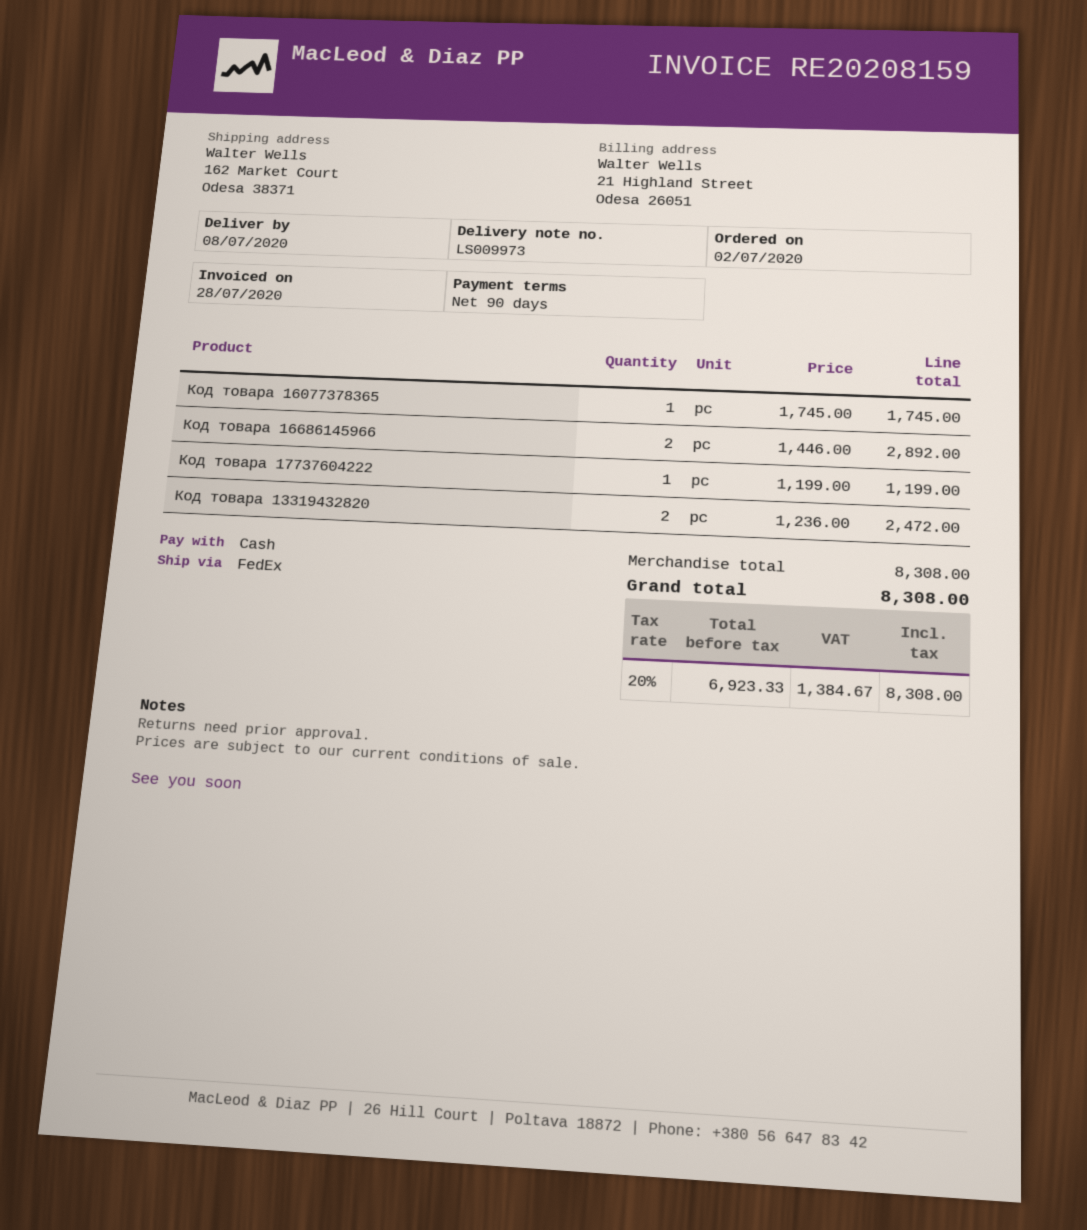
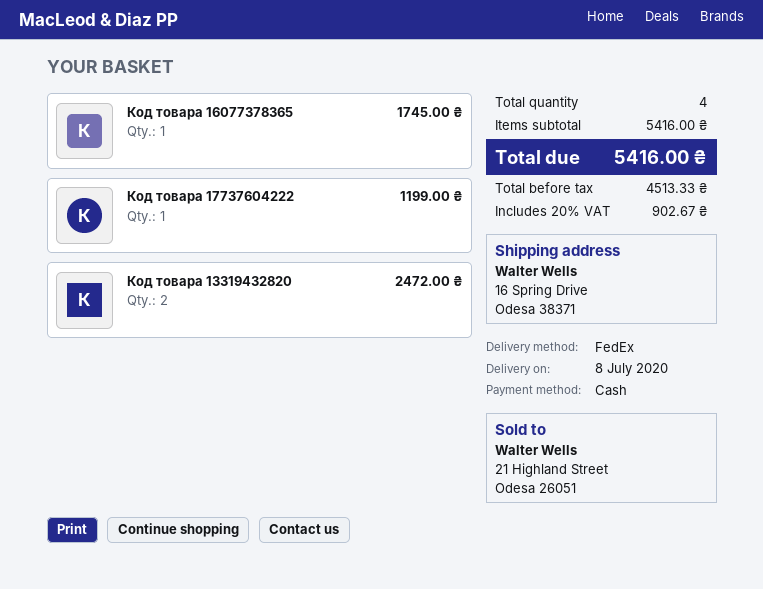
ship to: 162 Market Court, Odesa 38371 -> 16 Spring Drive, Odesa 38371
Код товара 16686145966: 2 for 2892.00 -> none
subtotal: 8308.00 -> 5416.00
net: 6923.33 -> 4513.33
tax: 20% = 1384.67 -> 20% = 902.67
total: 8308.00 -> 5416.00

